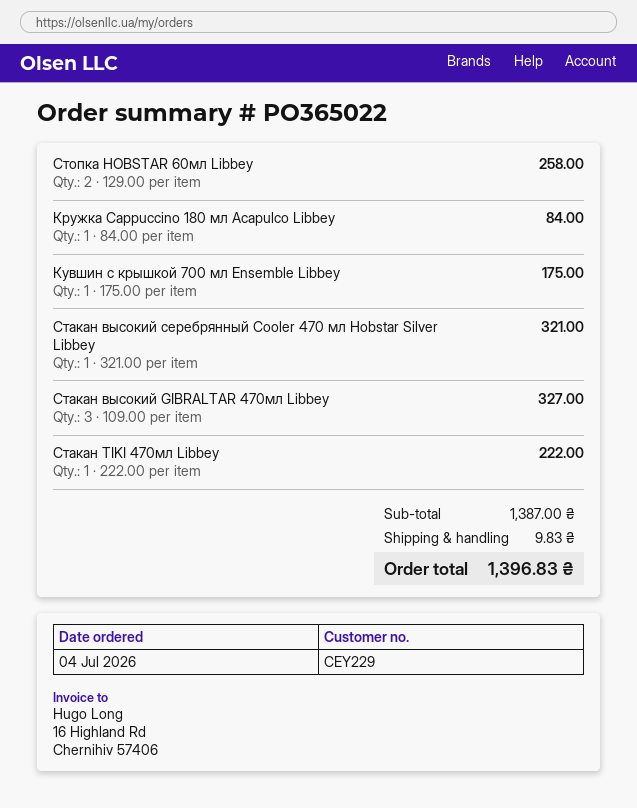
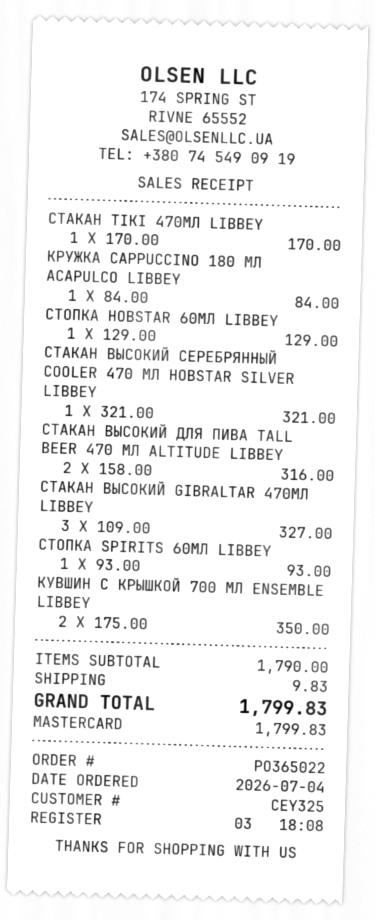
customer number: CEY229 -> CEY325
Стопка HOBSTAR 60мл Libbey: 2 x 129.00 = 258.00 -> 1 x 129.00 = 129.00
Кувшин с крышкой 700 мл Ensemble Libbey: 1 x 175.00 = 175.00 -> 2 x 175.00 = 350.00
Стакан TIKI 470мл Libbey: 1 x 222.00 = 222.00 -> 1 x 170.00 = 170.00
СТАКАН ВЫСОКИЙ ДЛЯ ПИВА TALL BEER 470 МЛ ALTITUDE LIBBEY: none -> 2 x 158.00 = 316.00
СТОПКА SPIRITS 60МЛ LIBBEY: none -> 1 x 93.00 = 93.00
subtotal: 1387.00 -> 1790.00
total: 1396.83 -> 1799.83

